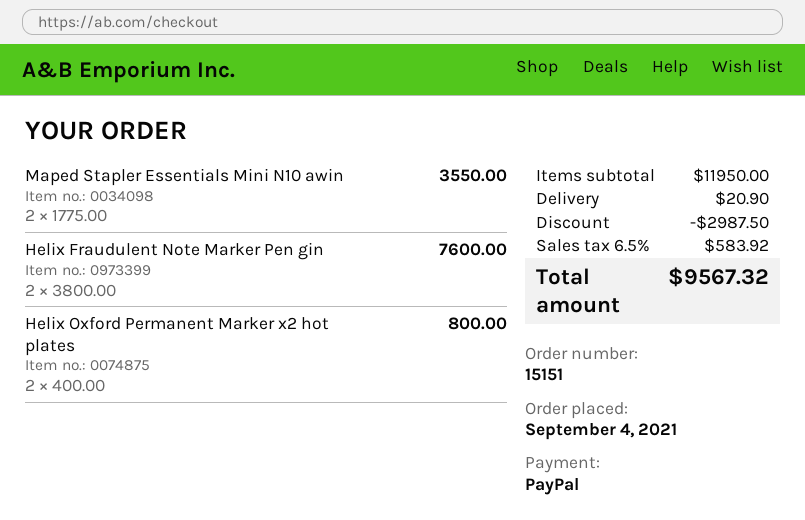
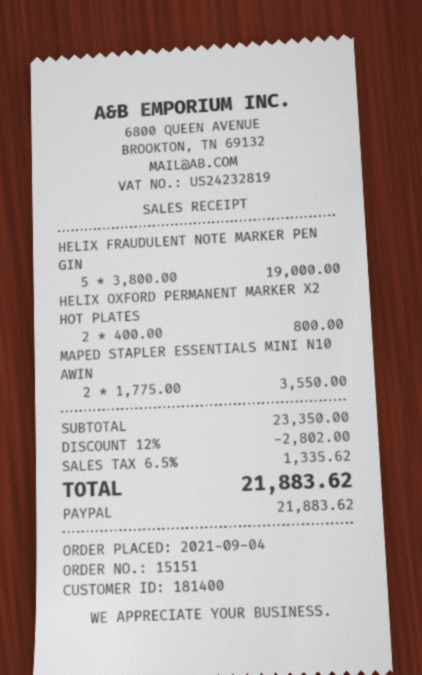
Helix Fraudulent Note Marker Pen gin: 2 x 3800.00 = 7600.00 -> 5 x 3800.00 = 19000.00
subtotal: 11950.00 -> 23350.00
discount: 2987.50 -> 2802.00
shipping: 20.90 -> none
tax: 6.5% = 583.92 -> 6.5% = 1335.62
total: 9567.32 -> 21883.62

